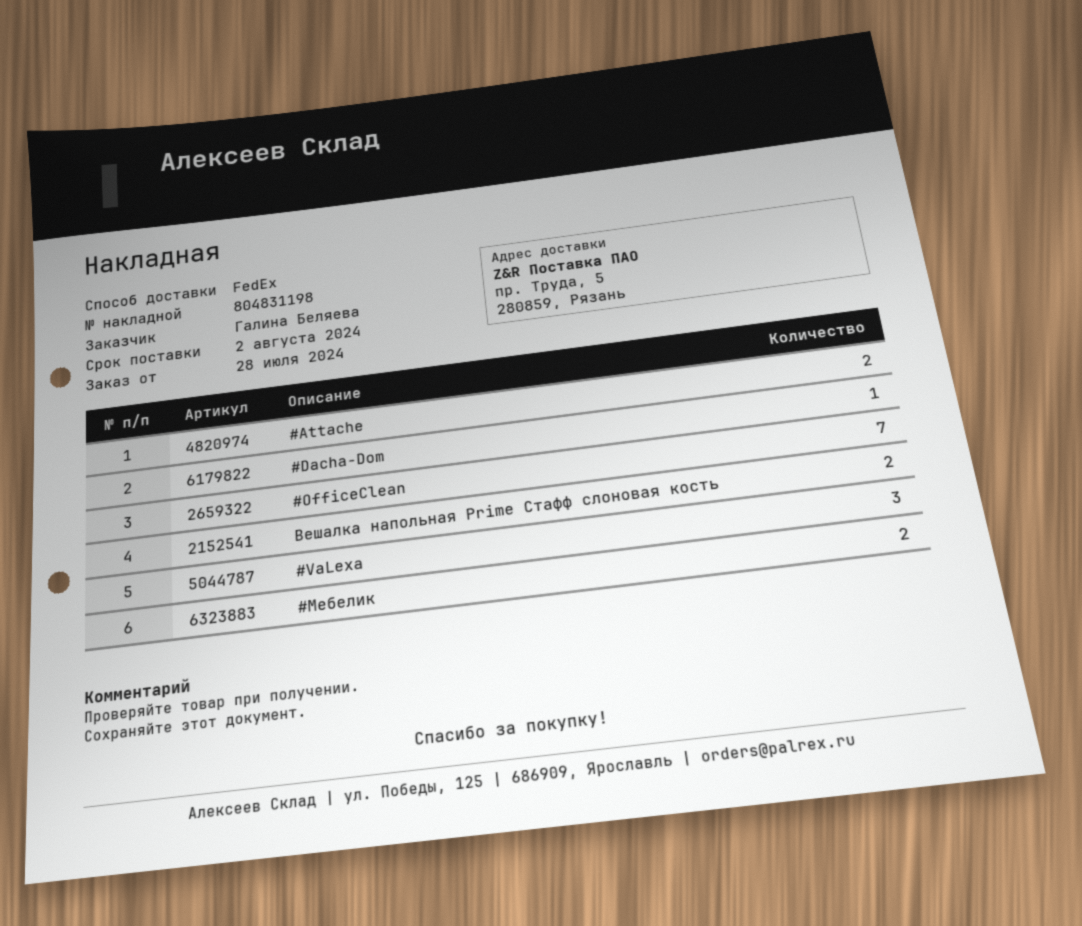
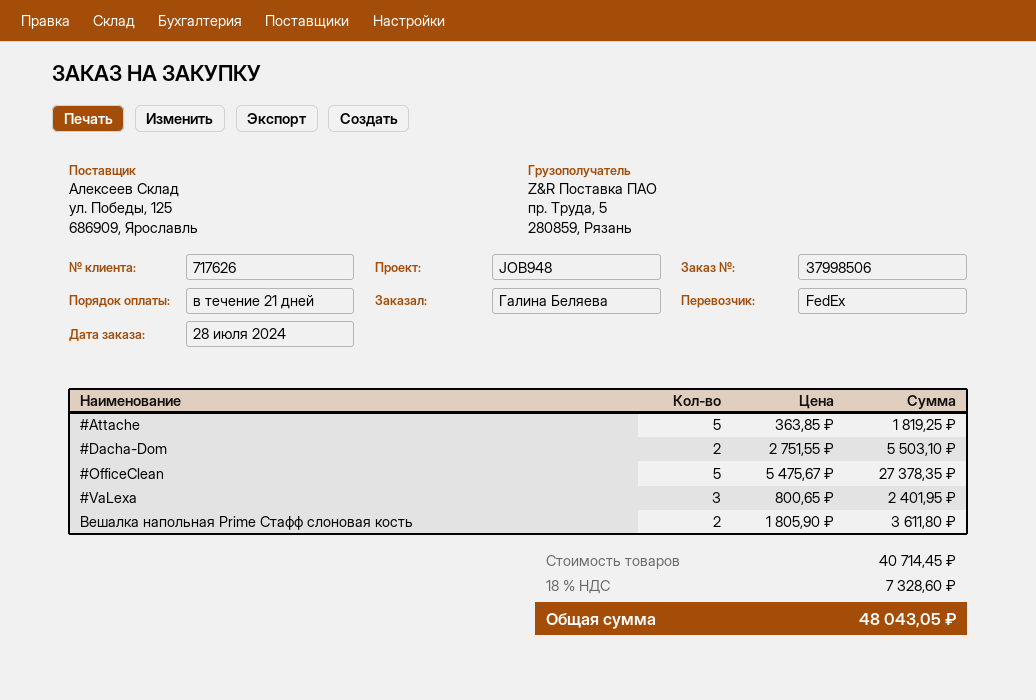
#Attache: 2 -> 5
#Dacha-Dom: 1 -> 2
#OfficeClean: 7 -> 5
#Мебелик: 2 -> none

